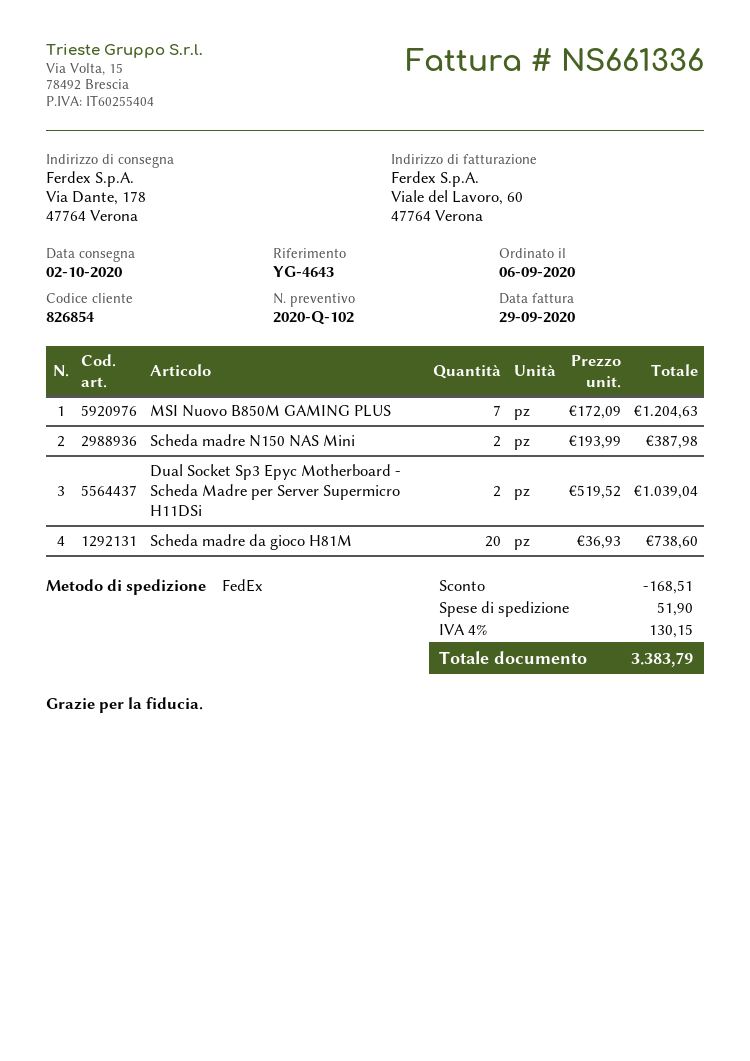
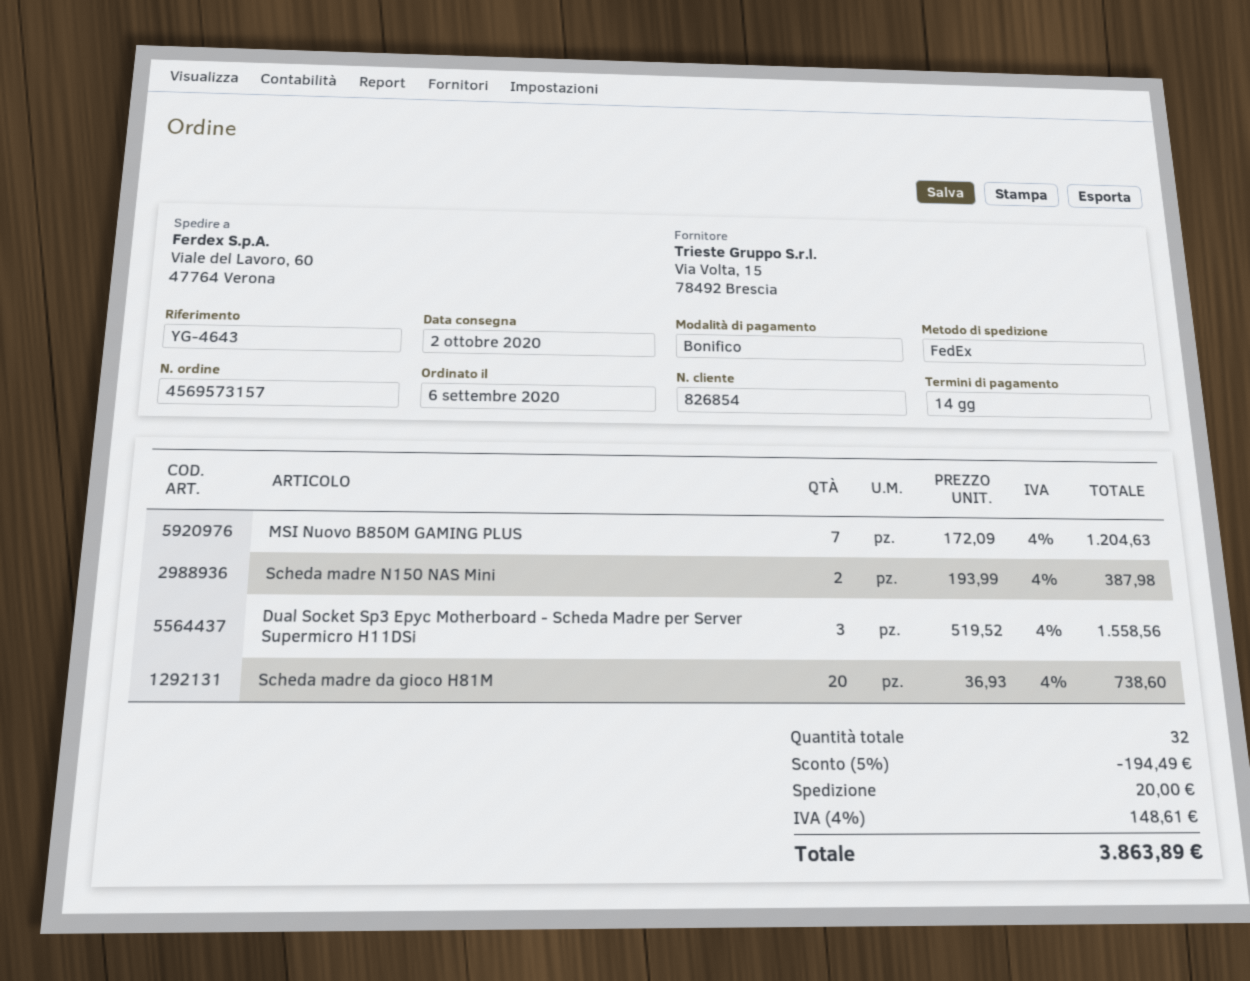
ship to: Via Dante, 178, 47764 Verona -> Viale del Lavoro, 60, 47764 Verona
Dual Socket Sp3 Epyc Motherboard - Scheda Madre per Server Supermicro H11DSi: 2 x 519.52 = 1039.04 -> 3 x 519.52 = 1558.56
discount: 168.51 -> 194.49
shipping: 51.90 -> 20.00
tax: 4% = 130.15 -> 4% = 148.61
total: 3383.79 -> 3863.89

